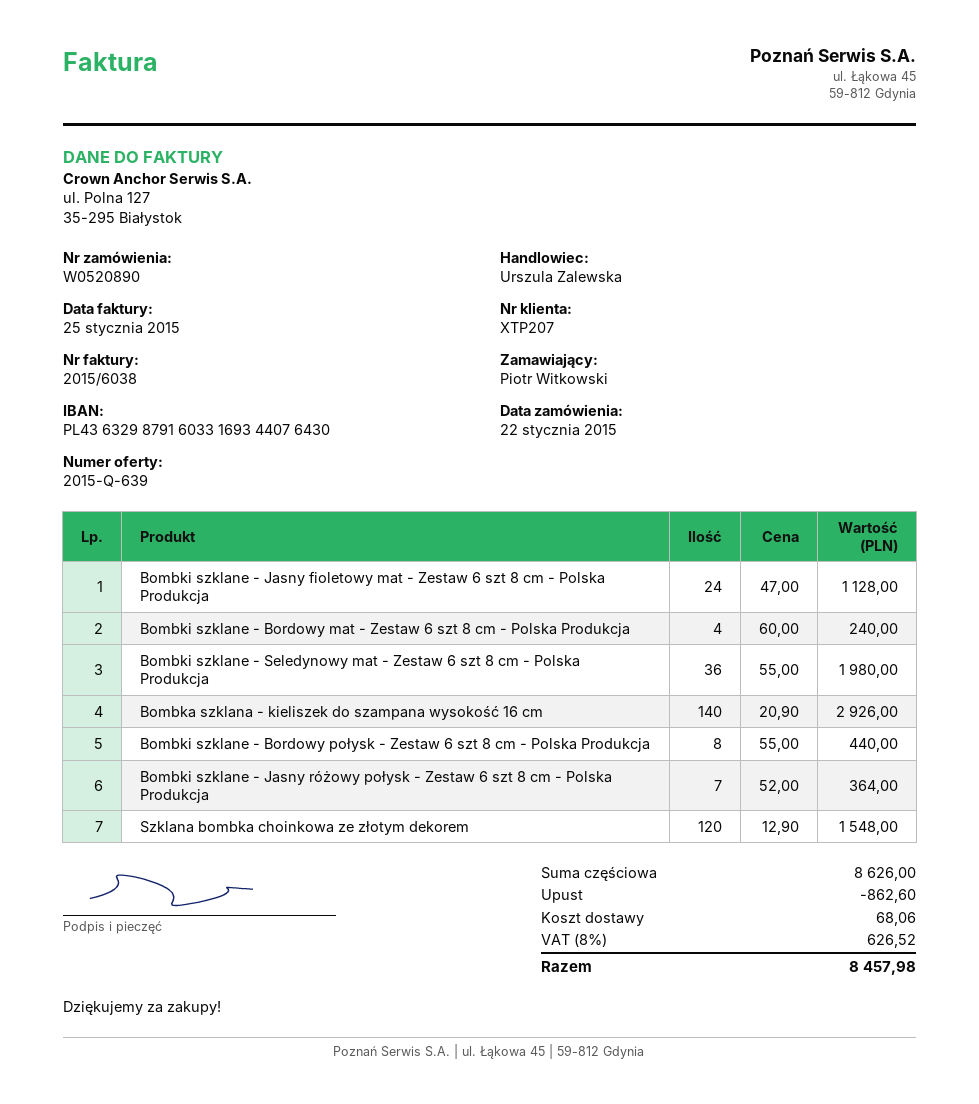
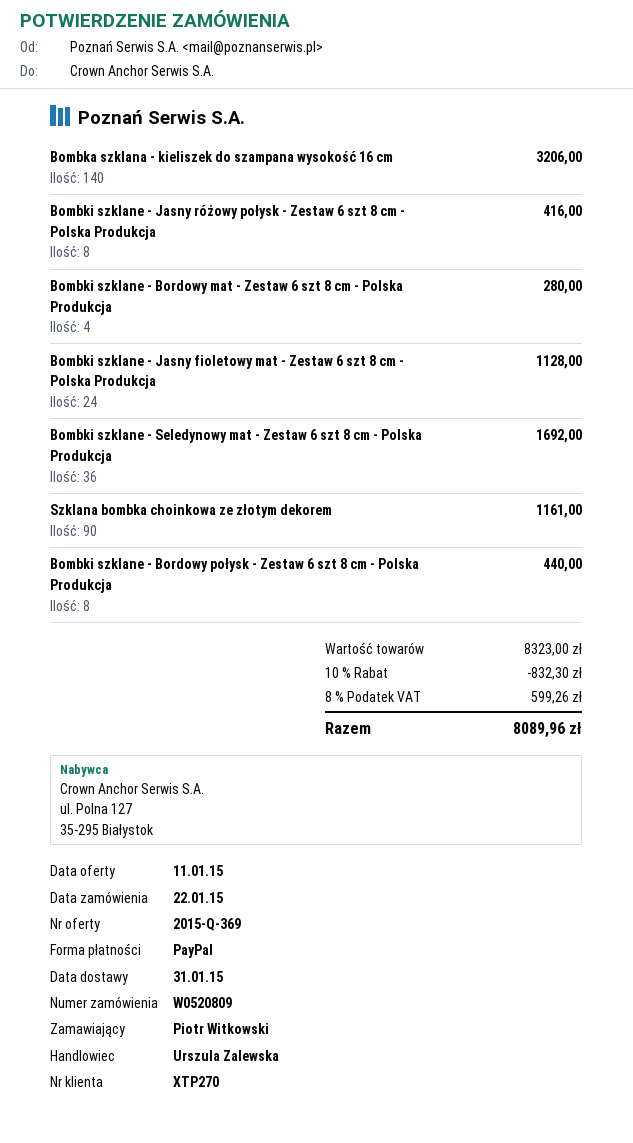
quote number: 2015-Q-639 -> 2015-Q-369
order number: W0520890 -> W0520809
customer number: XTP207 -> XTP270
Bombki szklane - Bordowy mat - Zestaw 6 szt 8 cm - Polska Produkcja: 4 for 240.00 -> 4 for 280.00
Bombki szklane - Seledynowy mat - Zestaw 6 szt 8 cm - Polska Produkcja: 36 for 1980.00 -> 36 for 1692.00
Bombka szklana - kieliszek do szampana wysokość 16 cm: 140 for 2926.00 -> 140 for 3206.00
Bombki szklane - Jasny różowy połysk - Zestaw 6 szt 8 cm - Polska Produkcja: 7 for 364.00 -> 8 for 416.00
Szklana bombka choinkowa ze złotym dekorem: 120 for 1548.00 -> 90 for 1161.00
subtotal: 8626.00 -> 8323.00
discount: 862.60 -> 832.30
shipping: 68.06 -> none
tax: 8% = 626.52 -> 8% = 599.26
total: 8457.98 -> 8089.96

